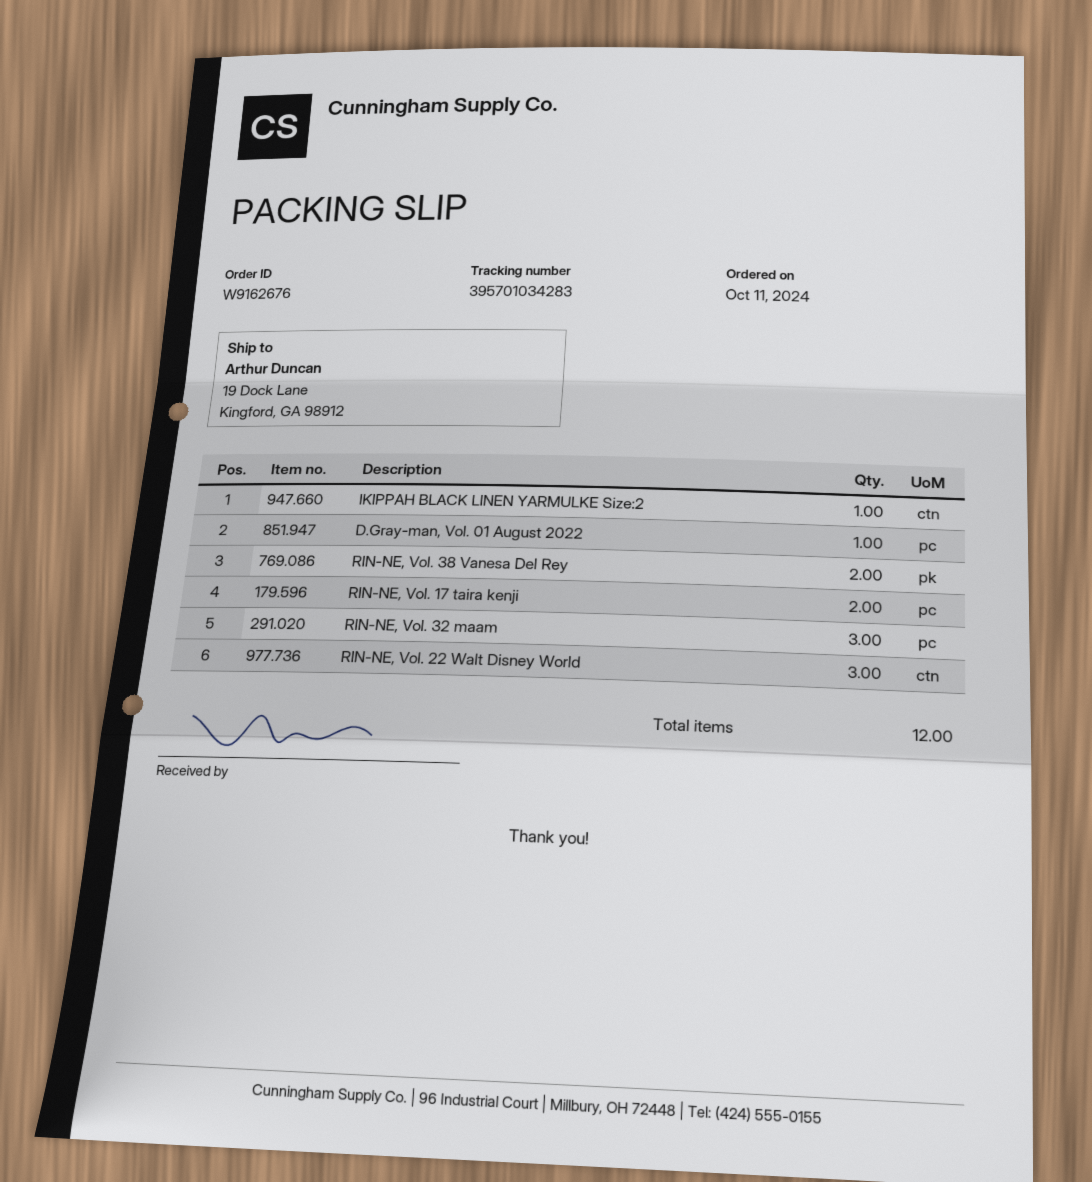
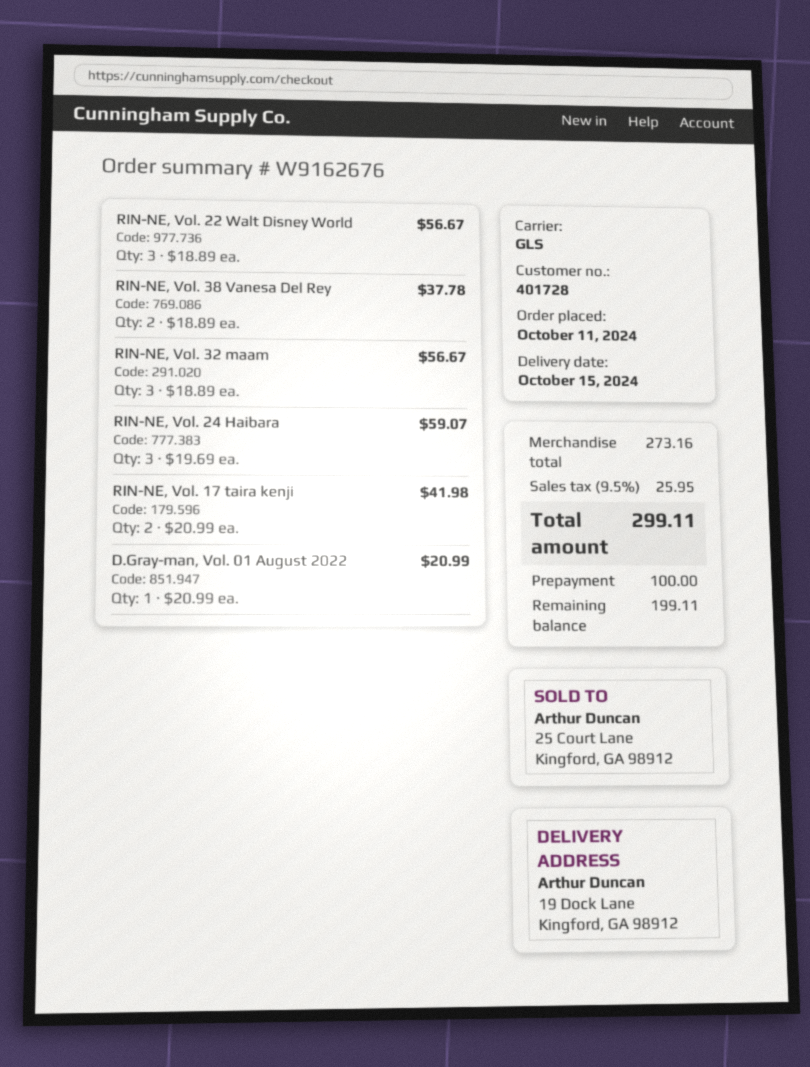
IKIPPAH BLACK LINEN YARMULKE Size:2: 1 -> none
RIN-NE, Vol. 24 Haibara: none -> 3

